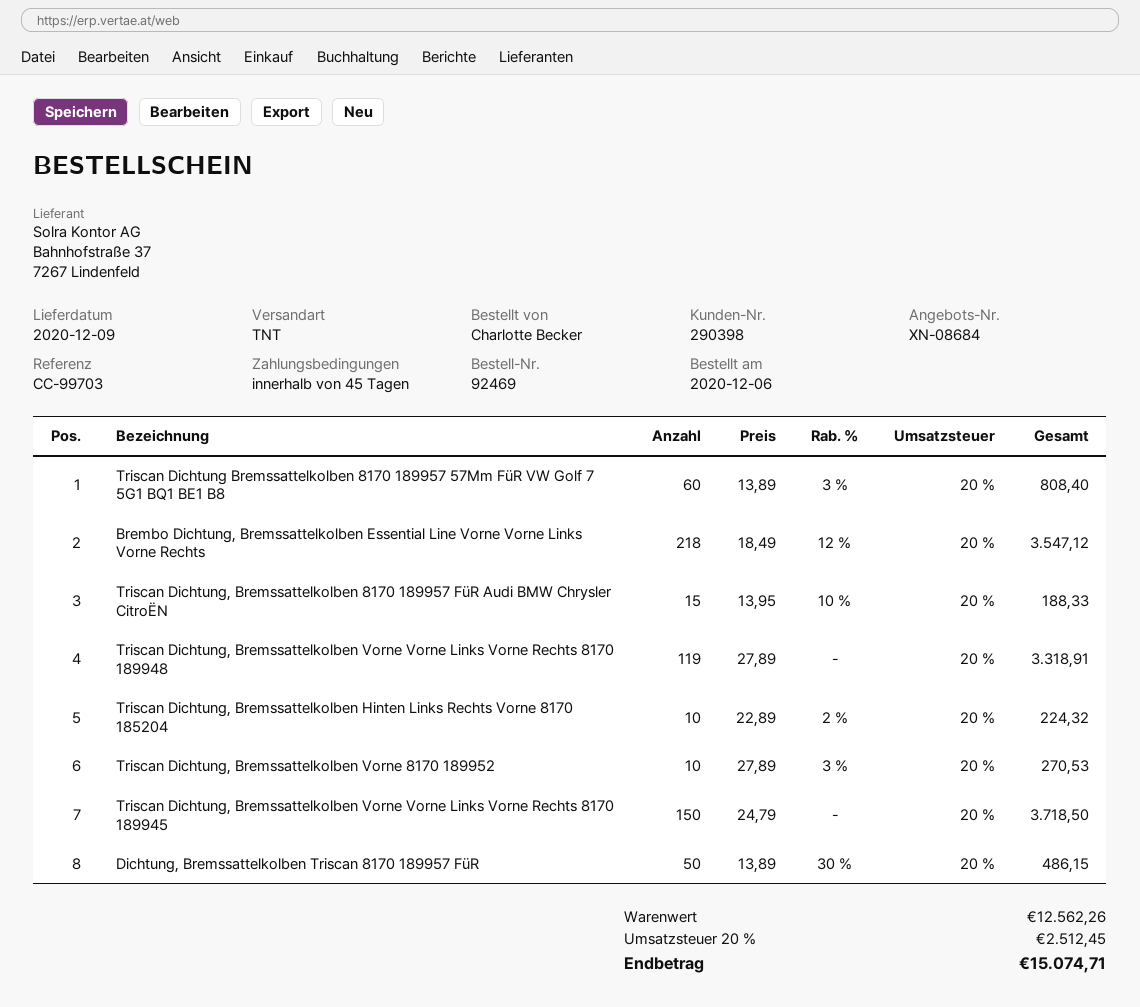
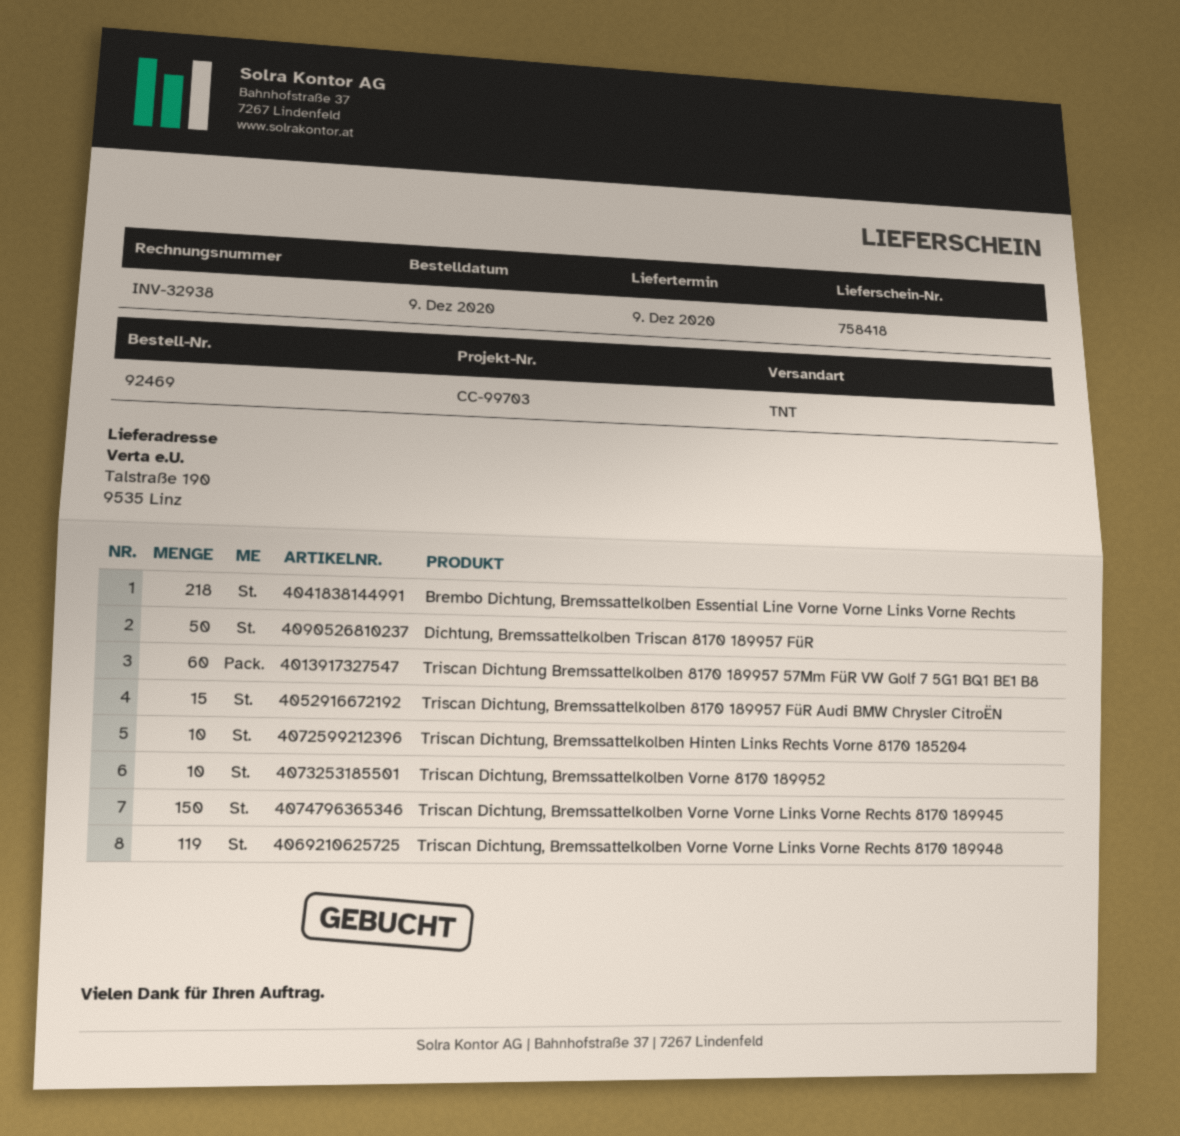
order date: 2020-12-06 -> 2020-12-09

